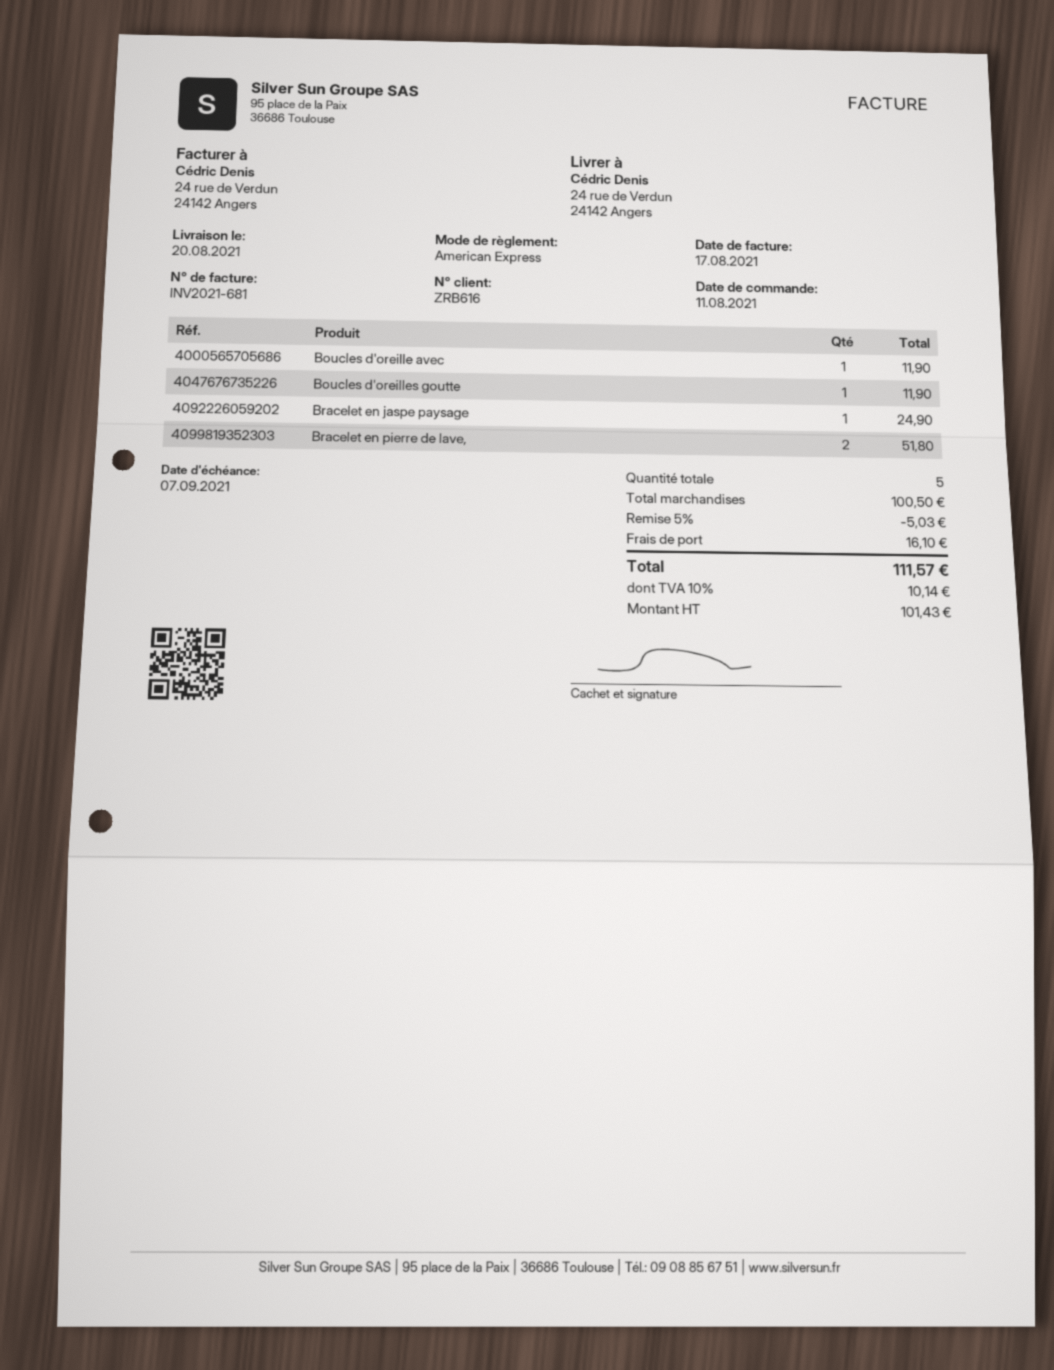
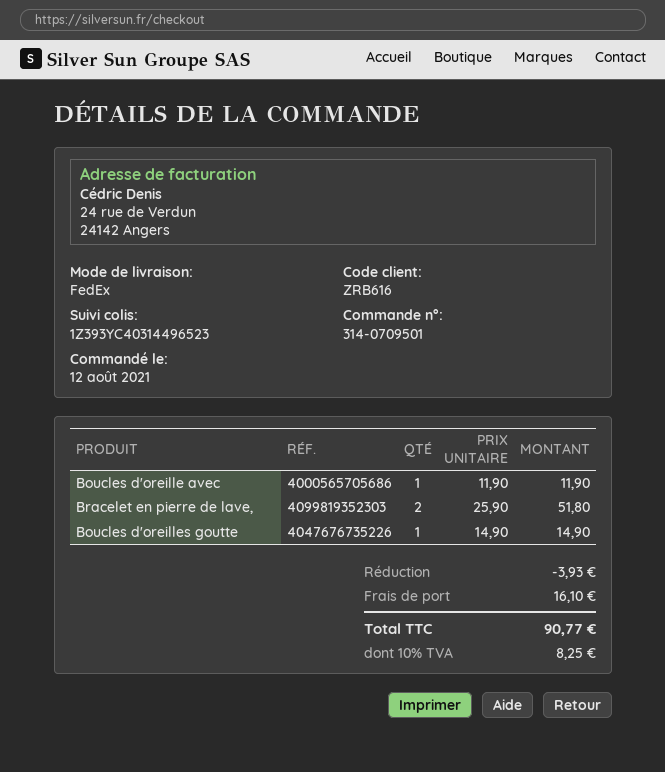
order date: 2021-08-11 -> 2021-08-12
Boucles d'oreilles goutte: 1 for 11.90 -> 1 for 14.90
Bracelet en jaspe paysage: 1 for 24.90 -> none
discount: 5.03 -> 3.93
tax: 10% = 10.14 -> 10% = 8.25
total: 111.57 -> 90.77

